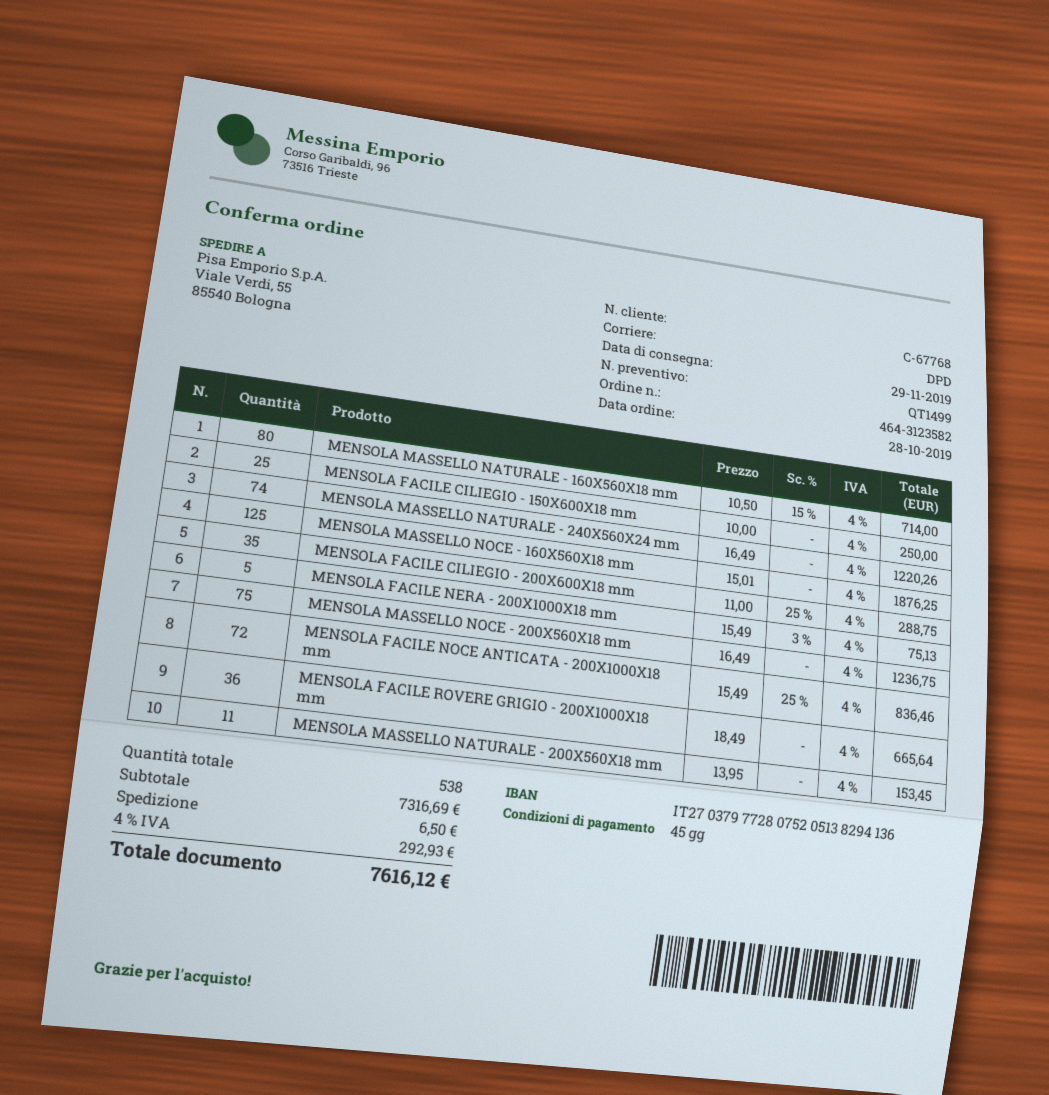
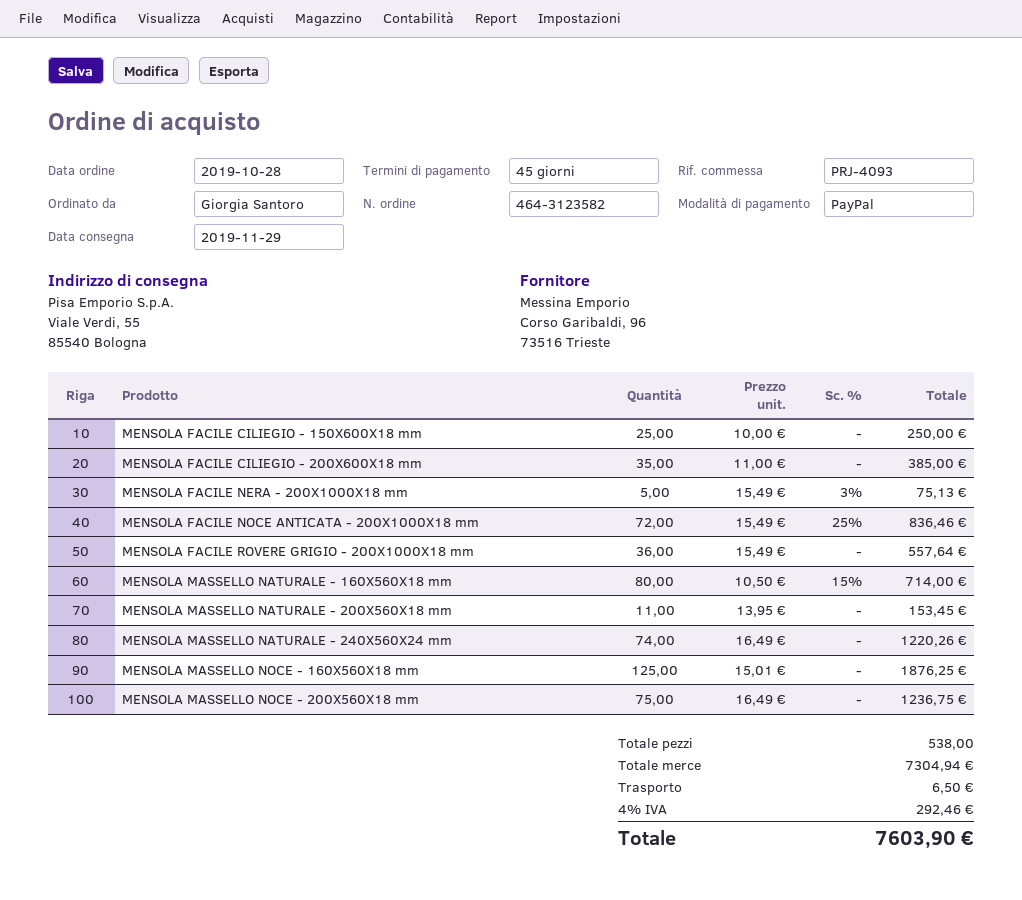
MENSOLA FACILE CILIEGIO - 200X600X18 mm: 35 x 11.00 - 25% = 288.75 -> 35 x 11.00 = 385.00
MENSOLA FACILE ROVERE GRIGIO - 200X1000X18 mm: 36 x 18.49 = 665.64 -> 36 x 15.49 = 557.64
subtotal: 7316.69 -> 7304.94
tax: 4% = 292.93 -> 4% = 292.46
total: 7616.12 -> 7603.90

